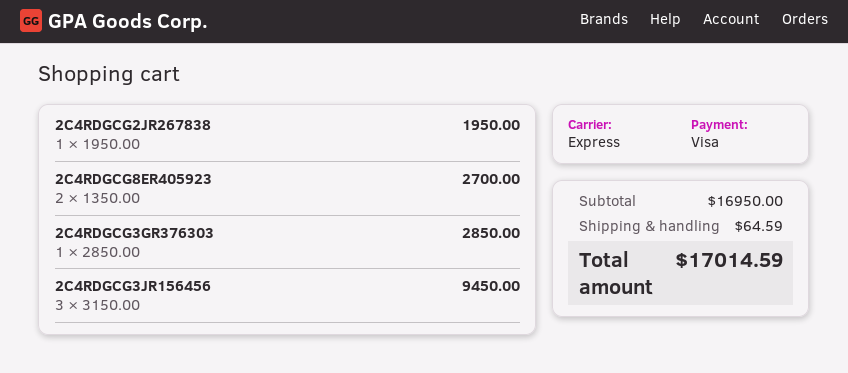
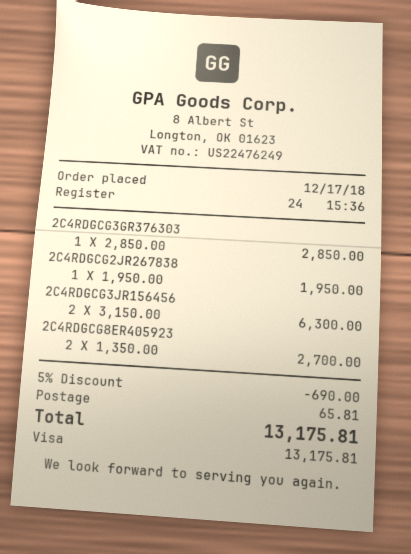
2C4RDGCG3JR156456: 3 x 3150.00 = 9450.00 -> 2 x 3150.00 = 6300.00
discount: none -> 5% = 690.00
shipping: 64.59 -> 65.81
total: 17014.59 -> 13175.81

